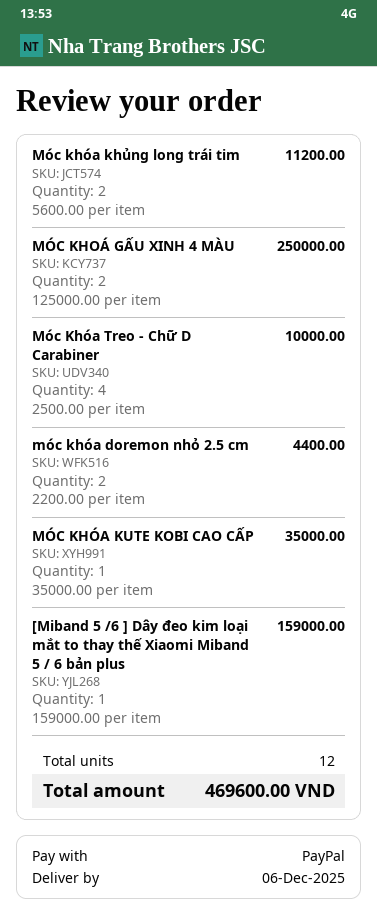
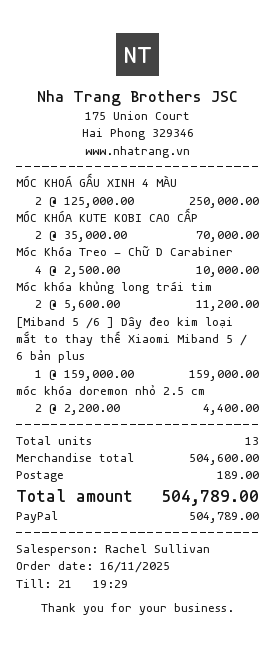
MÓC KHÓA KUTE KOBI CAO CẤP: 1 x 35000.00 = 35000.00 -> 2 x 35000.00 = 70000.00
total quantity: 12 -> 13
shipping: none -> 189.00
total: 469600.00 -> 504789.00

